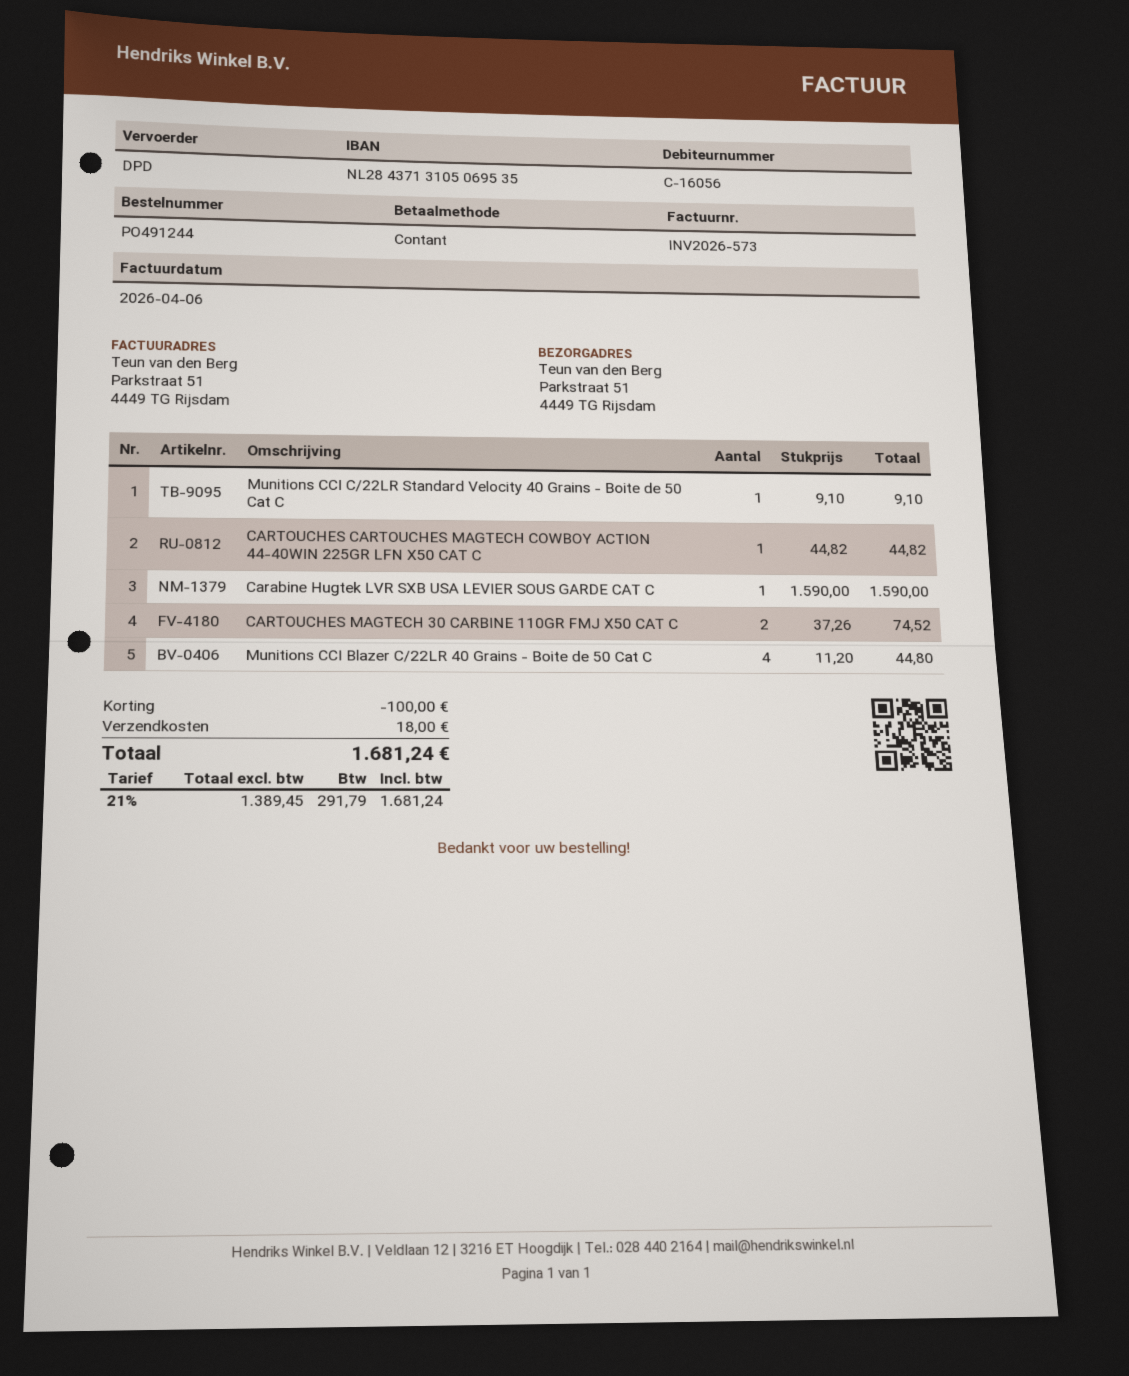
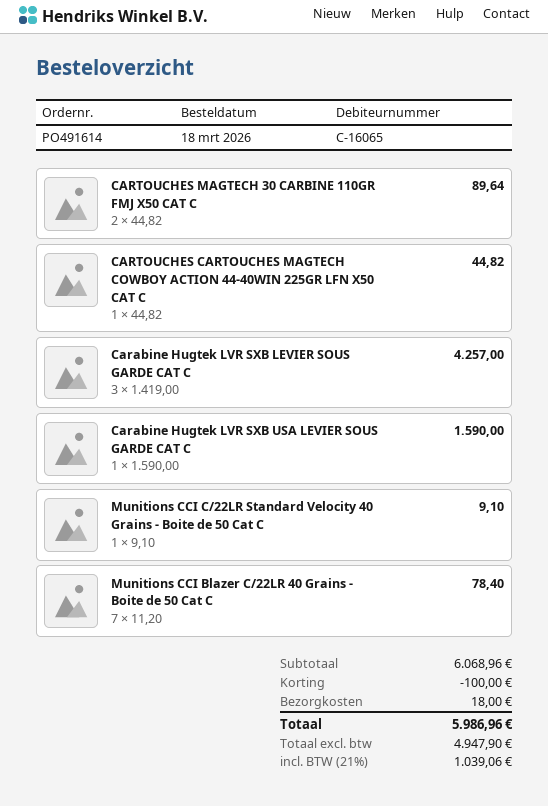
order number: PO491244 -> PO491614
customer number: C-16056 -> C-16065
CARTOUCHES MAGTECH 30 CARBINE 110GR FMJ X50 CAT C: 2 x 37.26 = 74.52 -> 2 x 44.82 = 89.64
Munitions CCI Blazer C/22LR 40 Grains - Boite de 50 Cat C: 4 x 11.20 = 44.80 -> 7 x 11.20 = 78.40
Carabine Hugtek LVR SXB LEVIER SOUS GARDE CAT C: none -> 3 x 1419.00 = 4257.00
net: 1389.45 -> 4947.90
tax: 21% = 291.79 -> 21% = 1039.06
total: 1681.24 -> 5986.96

